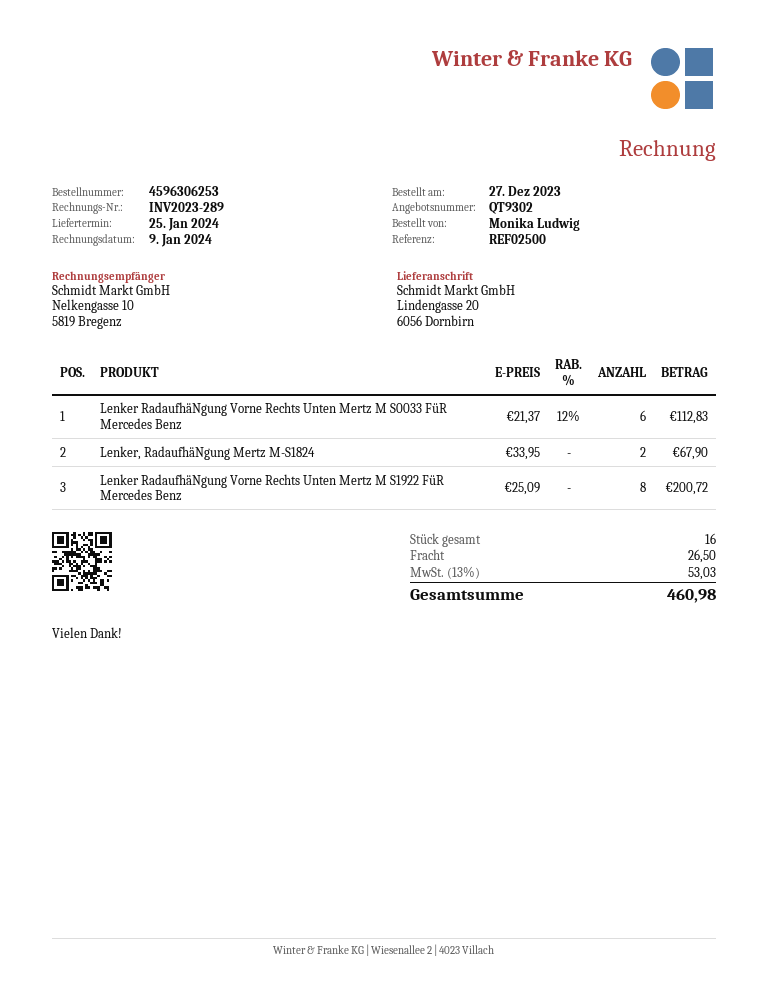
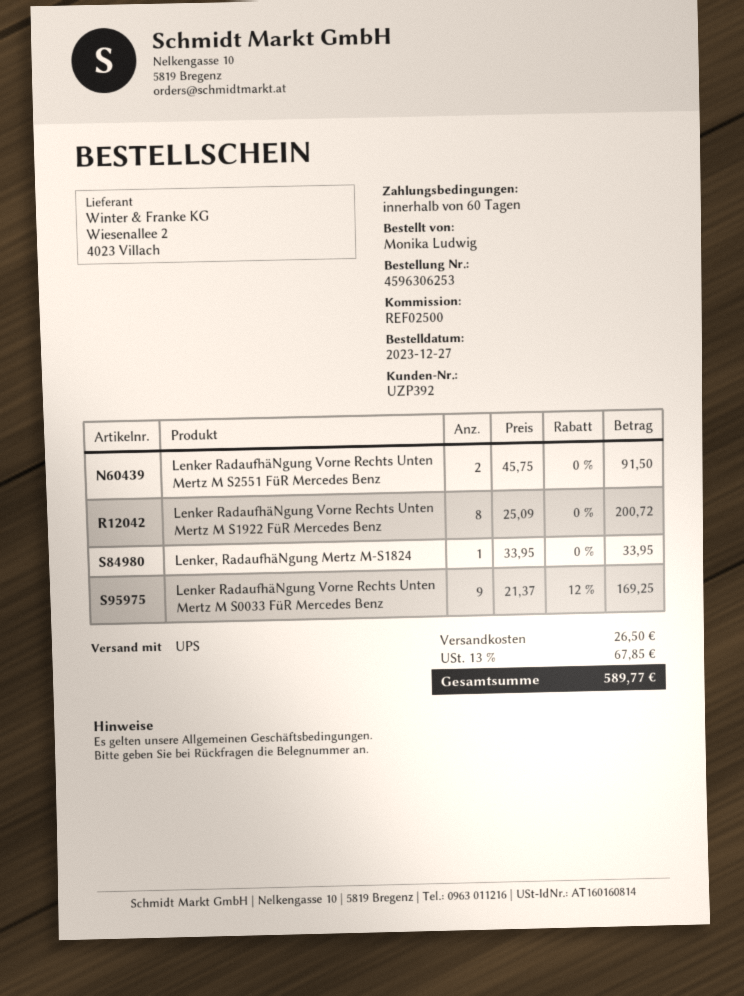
Lenker RadaufhäNgung Vorne Rechts Unten Mertz M S0033 FüR Mercedes Benz: 6 x 21.37 - 12% = 112.83 -> 9 x 21.37 - 12% = 169.25
Lenker, RadaufhäNgung Mertz M-S1824: 2 x 33.95 = 67.90 -> 1 x 33.95 = 33.95
Lenker RadaufhäNgung Vorne Rechts Unten Mertz M S2551 FüR Mercedes Benz: none -> 2 x 45.75 = 91.50
tax: 13% = 53.03 -> 13% = 67.85
total: 460.98 -> 589.77

